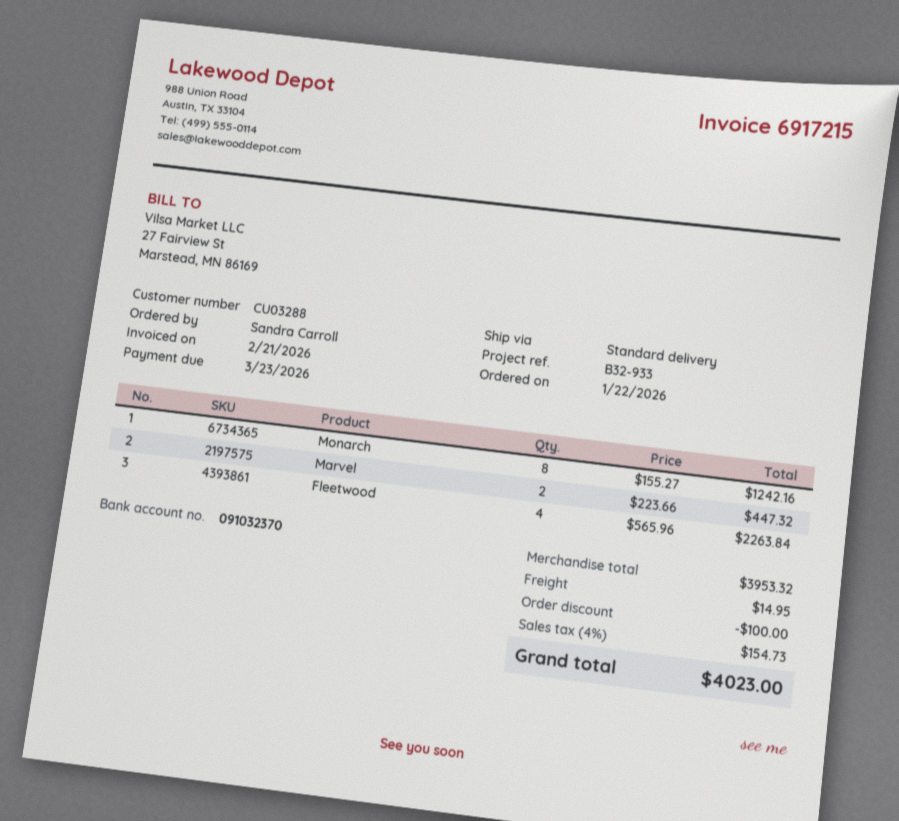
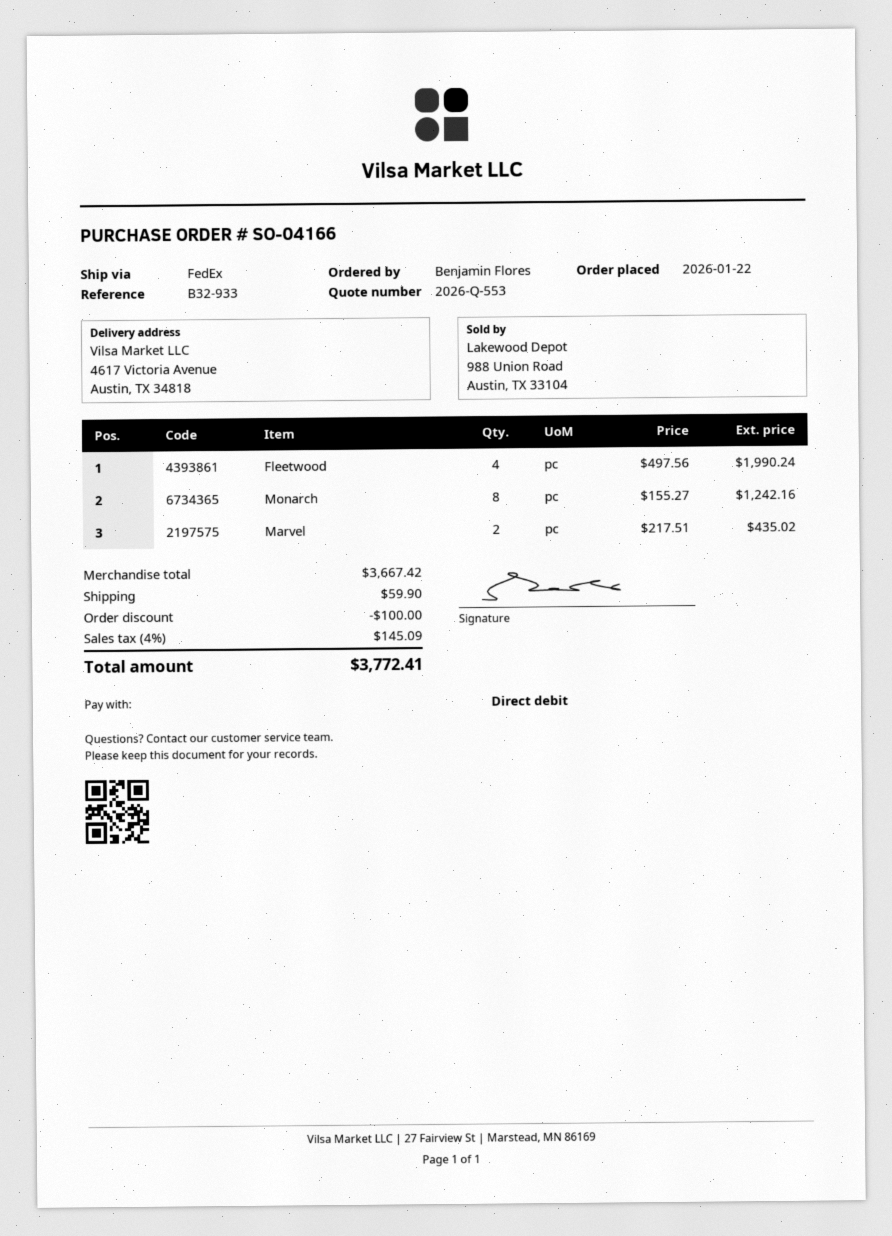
ordered by: Sandra Carroll -> Benjamin Flores
shipping method: standard -> FedEx
Marvel: 2 x 223.66 = 447.32 -> 2 x 217.51 = 435.02
Fleetwood: 4 x 565.96 = 2263.84 -> 4 x 497.56 = 1990.24
subtotal: 3953.32 -> 3667.42
shipping: 14.95 -> 59.90
tax: 4% = 154.73 -> 4% = 145.09
total: 4023.00 -> 3772.41

